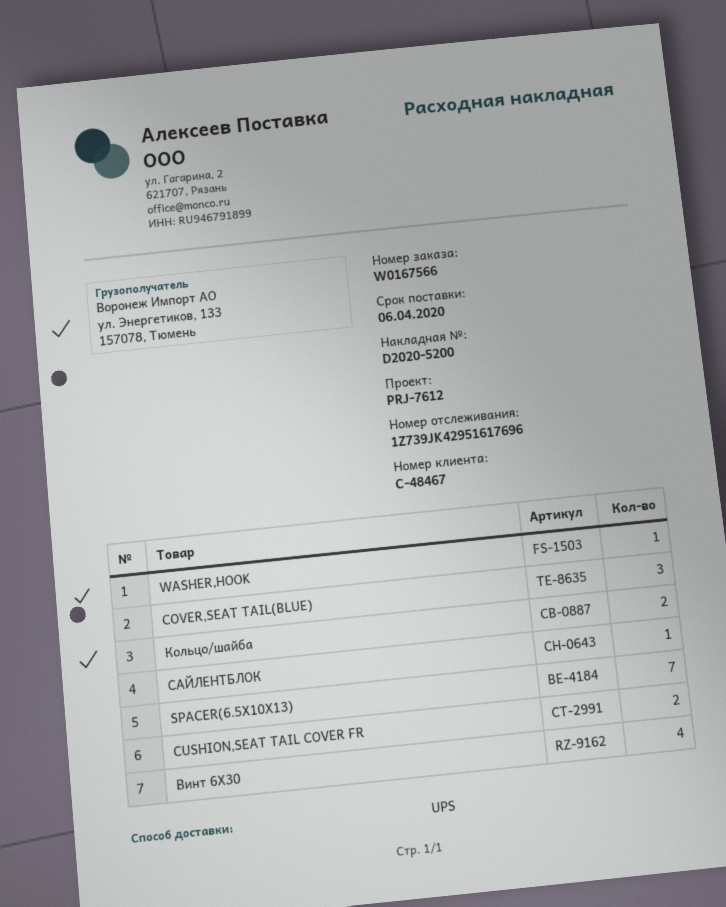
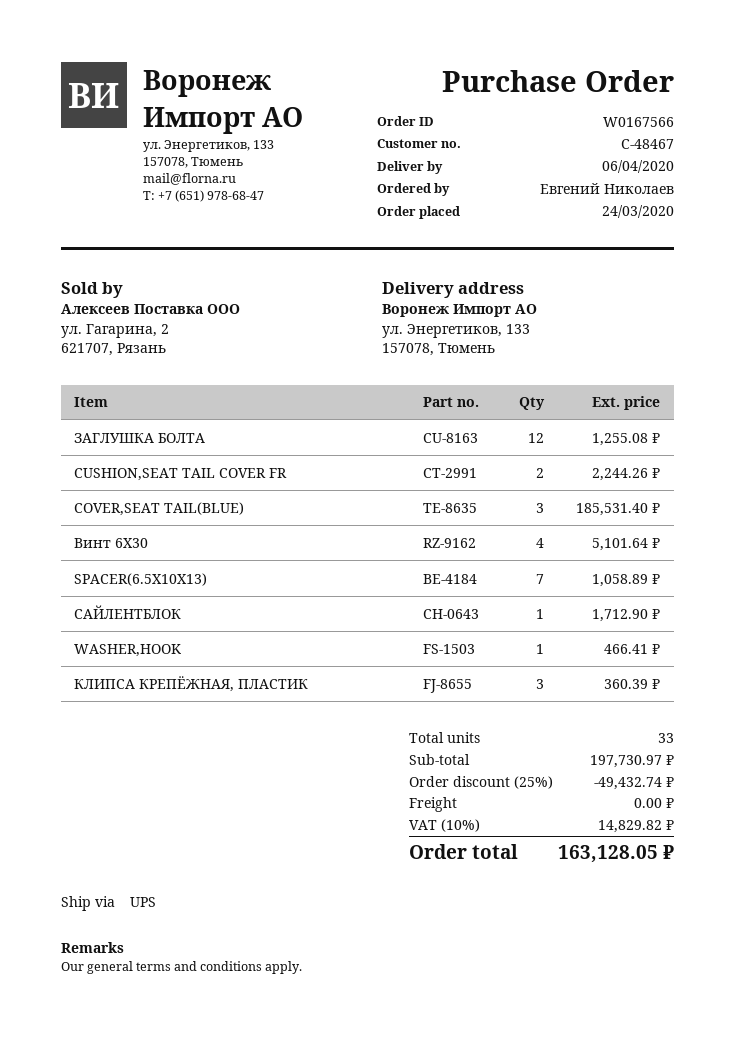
Кольцо/шайба: 2 -> none
ЗАГЛУШКА БОЛТА: none -> 12
КЛИПСА КРЕПЁЖНАЯ, ПЛАСТИК: none -> 3

